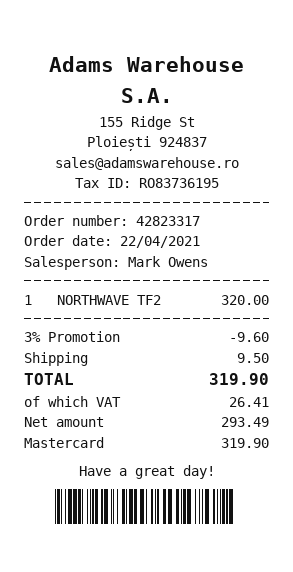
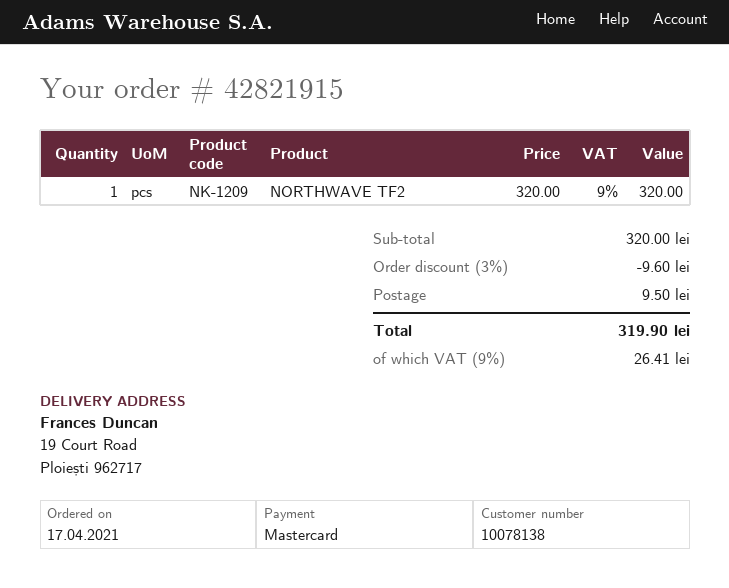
order number: 42823317 -> 42821915
order date: 2021-04-22 -> 2021-04-17

